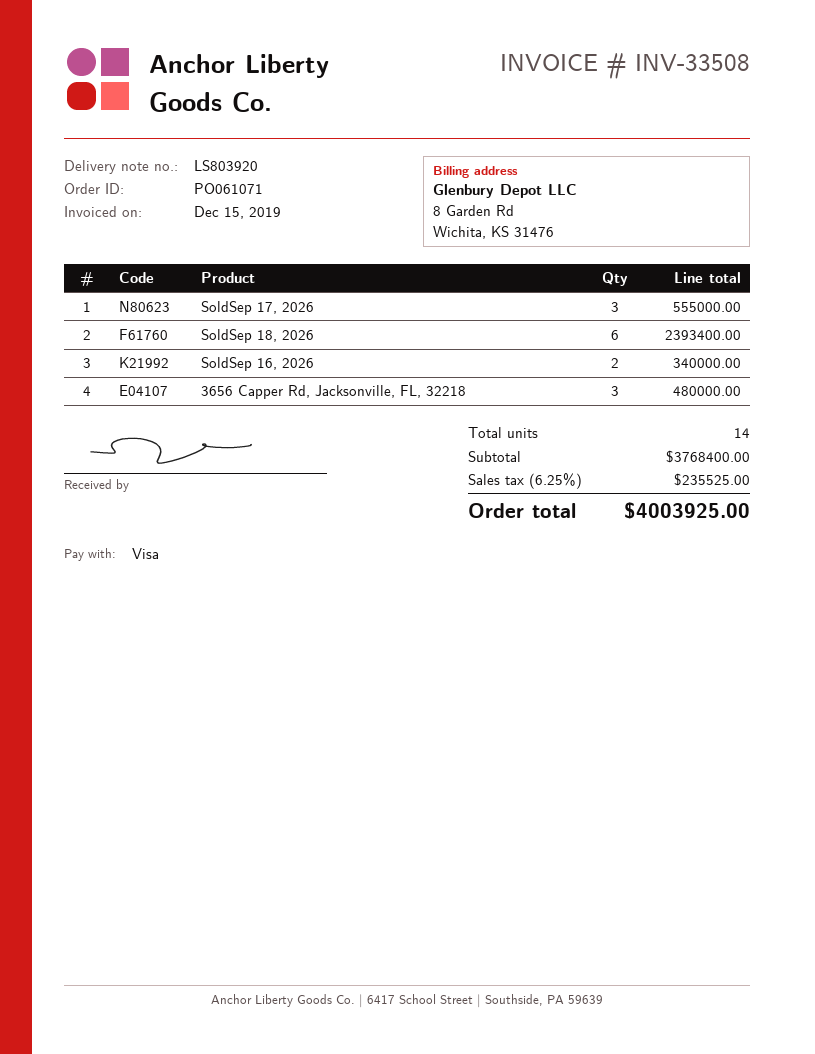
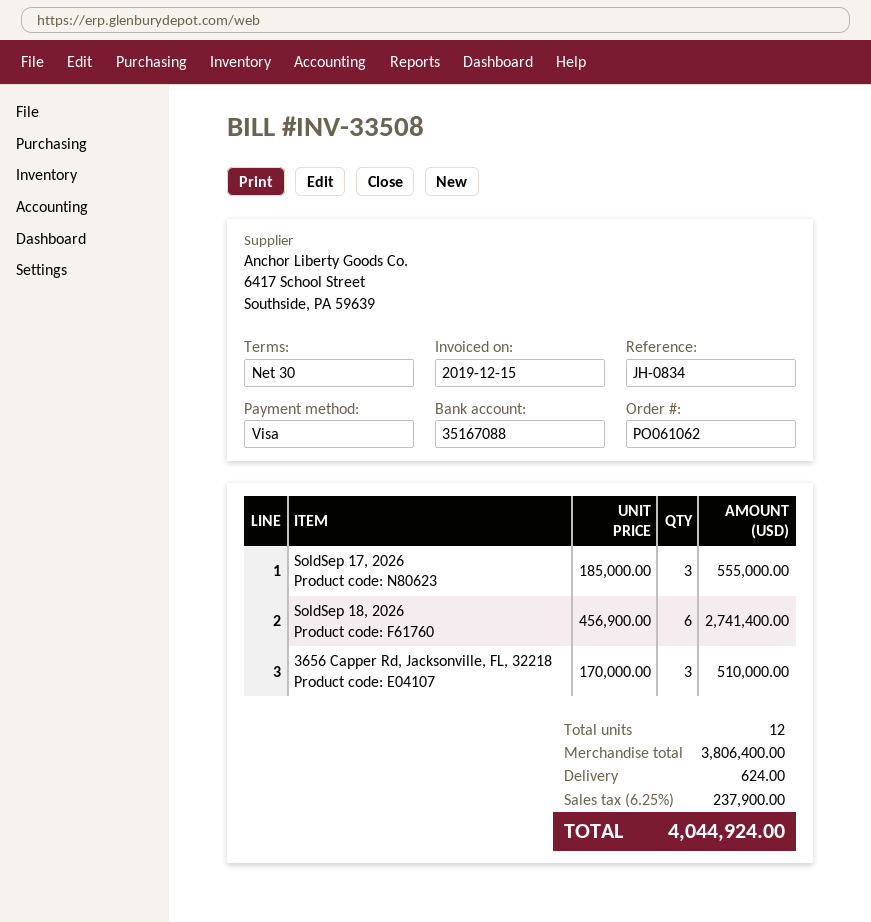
order number: PO061071 -> PO061062
SoldSep 18, 2026: 6 for 2393400.00 -> 6 for 2741400.00
SoldSep 16, 2026: 2 for 340000.00 -> none
3656 Capper Rd, Jacksonville, FL, 32218: 3 for 480000.00 -> 3 for 510000.00
total quantity: 14 -> 12
subtotal: 3768400.00 -> 3806400.00
shipping: none -> 624.00
tax: 6.25% = 235525.00 -> 6.25% = 237900.00
total: 4003925.00 -> 4044924.00

